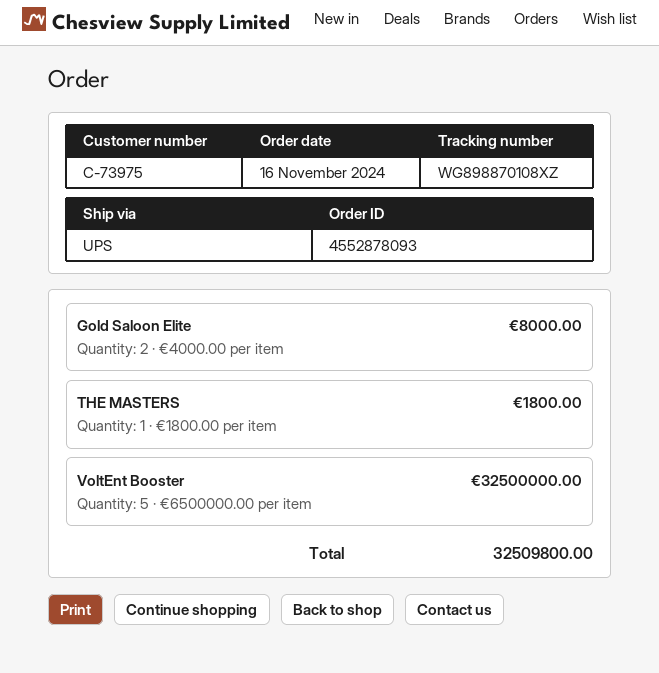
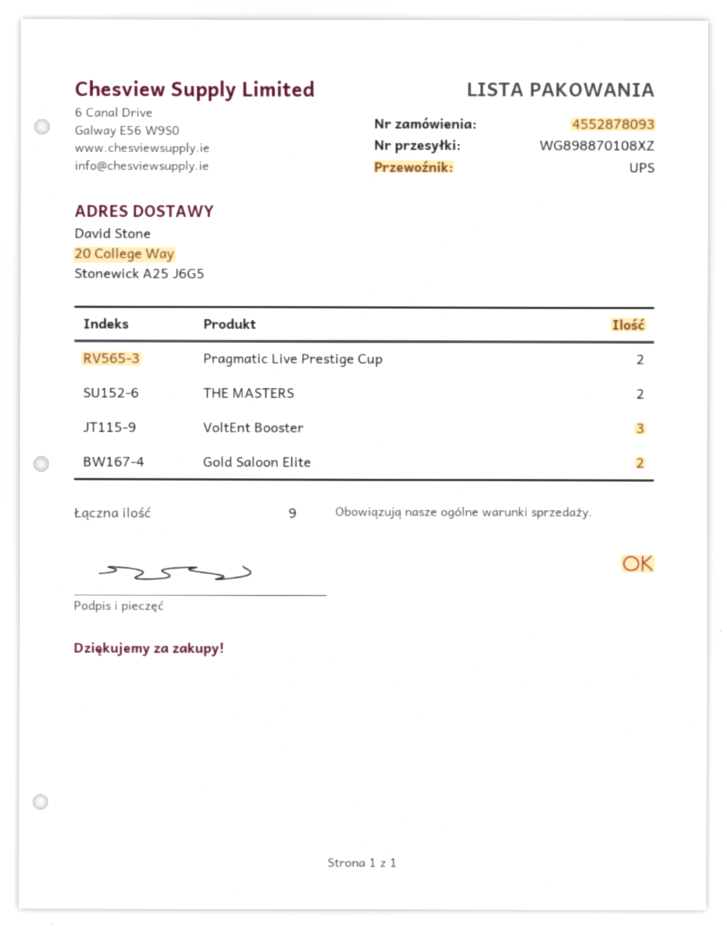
THE MASTERS: 1 -> 2
VoltEnt Booster: 5 -> 3
Pragmatic Live Prestige Cup: none -> 2

